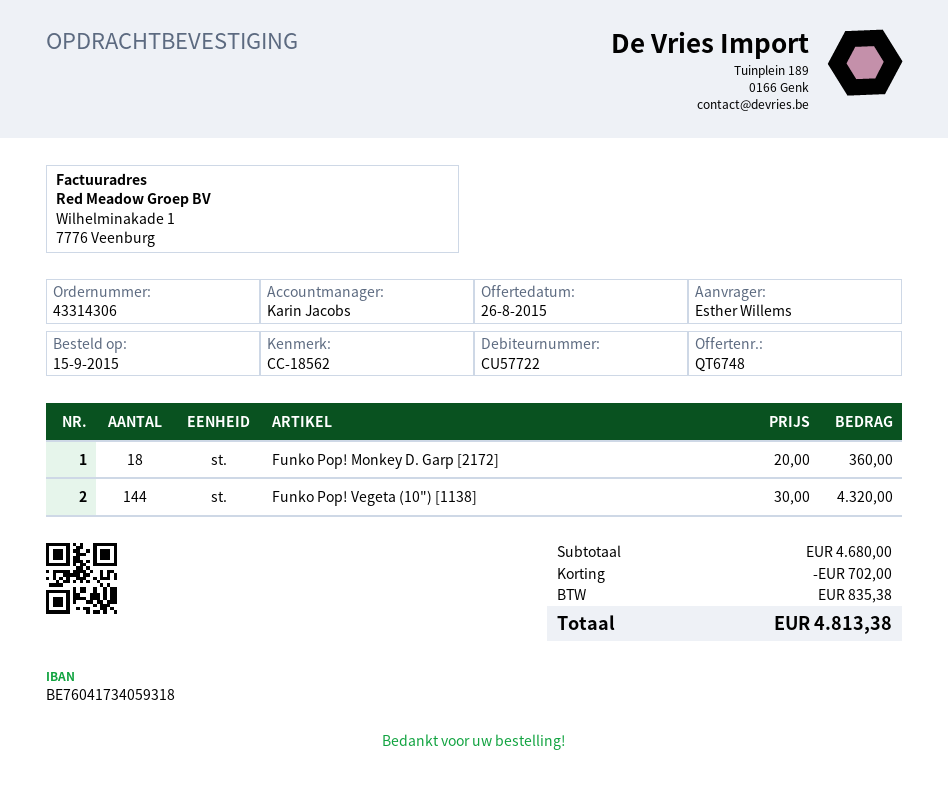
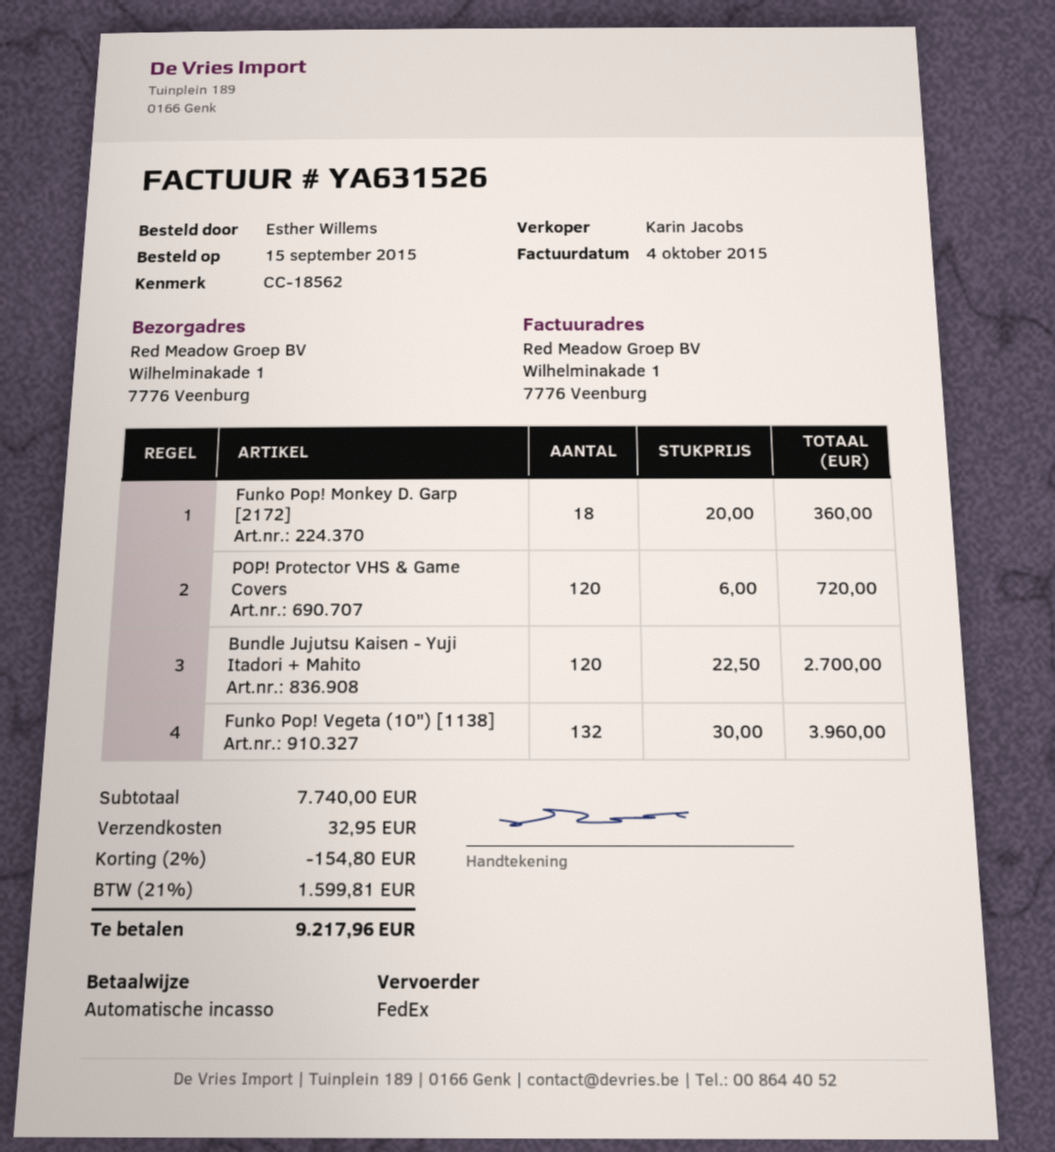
Funko Pop! Vegeta (10") [1138]: 144 x 30.00 = 4320.00 -> 132 x 30.00 = 3960.00
POP! Protector VHS & Game Covers: none -> 120 x 6.00 = 720.00
Bundle Jujutsu Kaisen - Yuji Itadori + Mahito: none -> 120 x 22.50 = 2700.00
subtotal: 4680.00 -> 7740.00
discount: 702.00 -> 154.80
shipping: none -> 32.95
tax: 835.38 -> 1599.81
total: 4813.38 -> 9217.96

